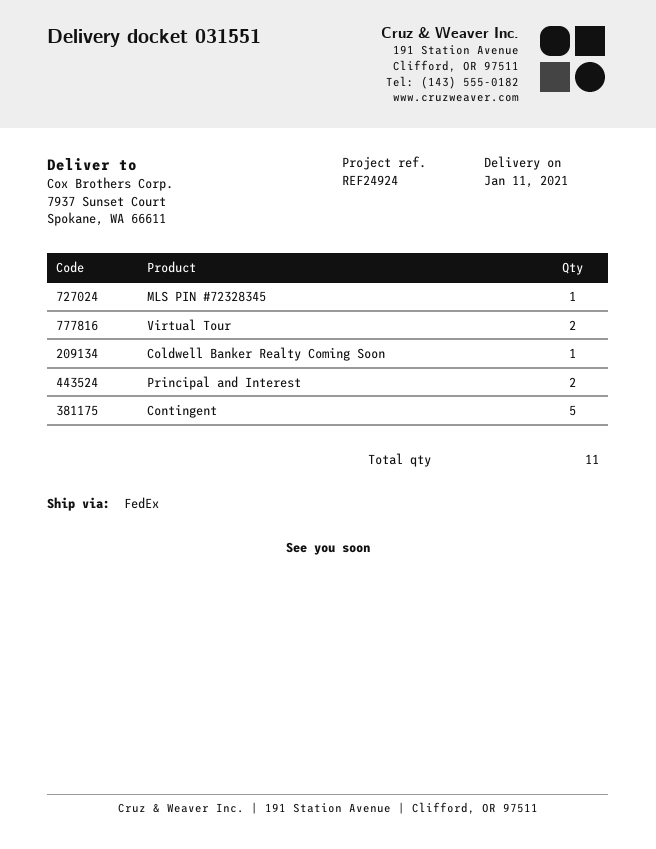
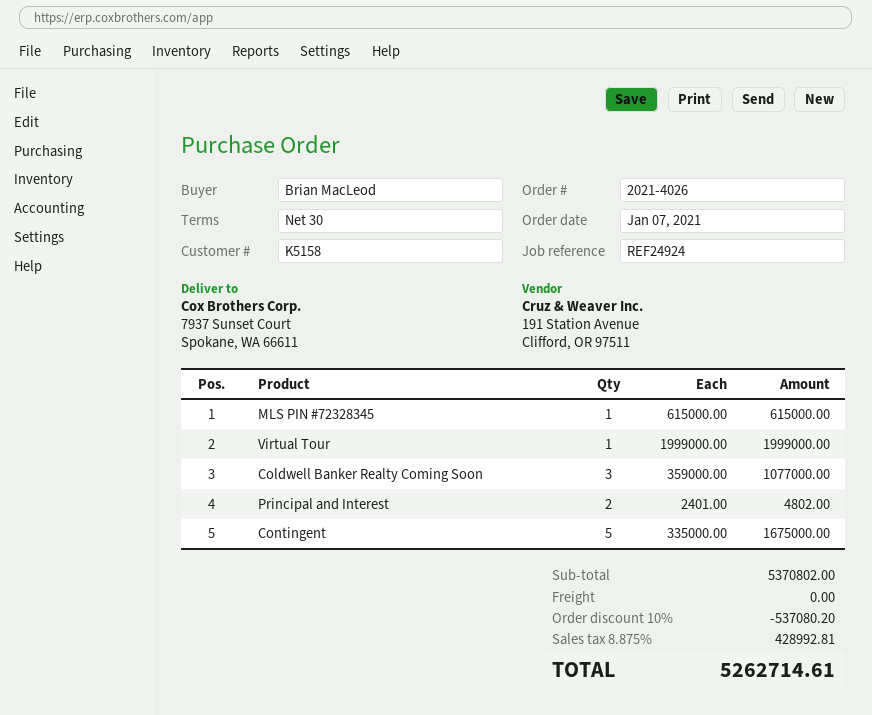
Virtual Tour: 2 -> 1
Coldwell Banker Realty Coming Soon: 1 -> 3

